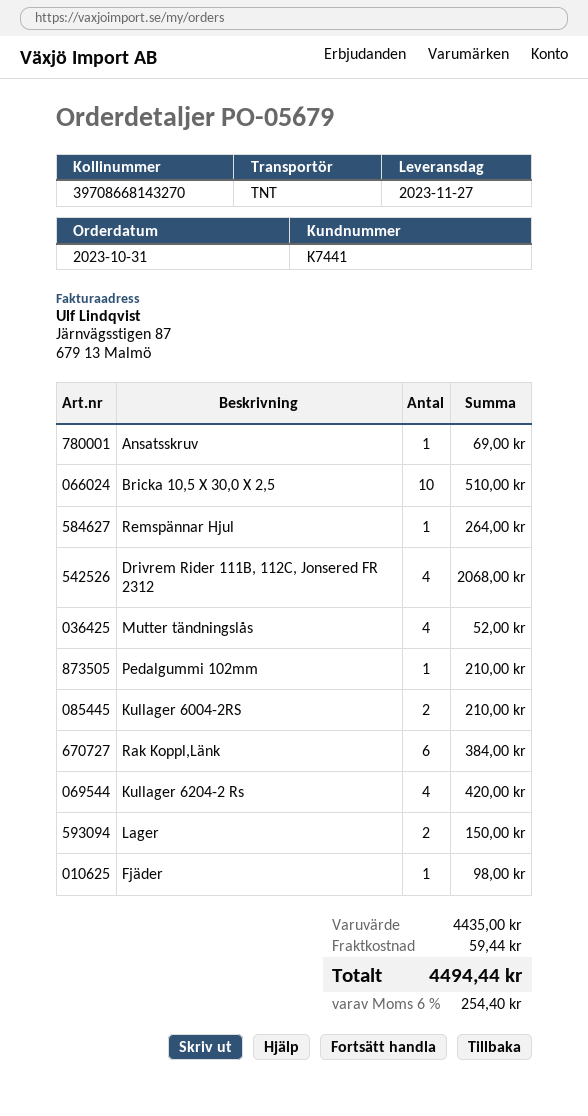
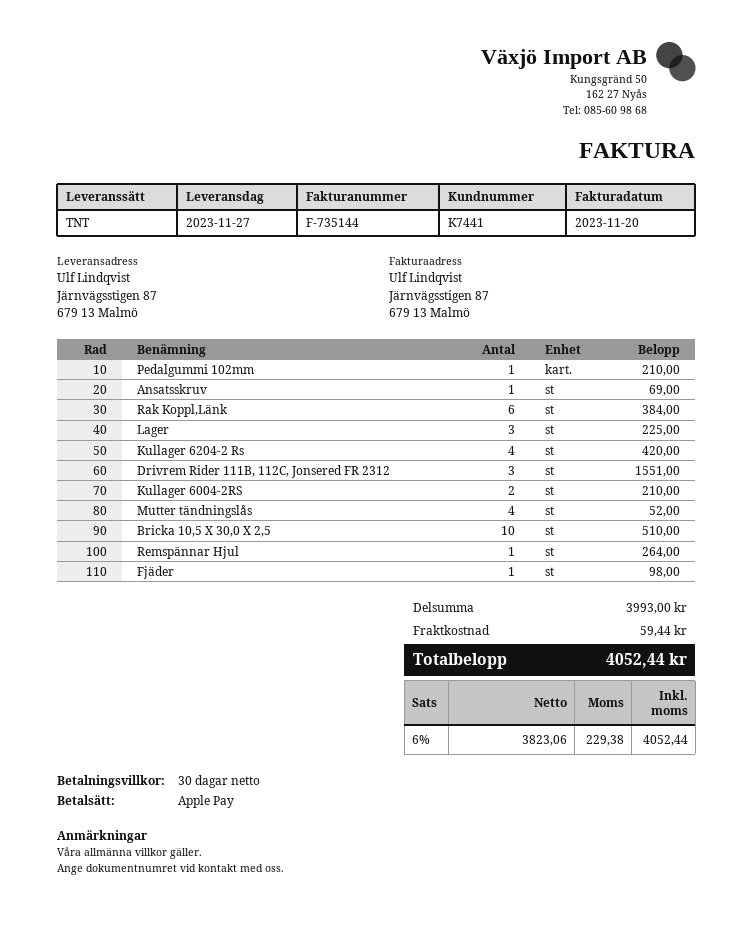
Drivrem Rider 111B, 112C, Jonsered FR 2312: 4 for 2068.00 -> 3 for 1551.00
Lager: 2 for 150.00 -> 3 for 225.00
subtotal: 4435.00 -> 3993.00
tax: 6% = 254.40 -> 6% = 229.38
total: 4494.44 -> 4052.44

